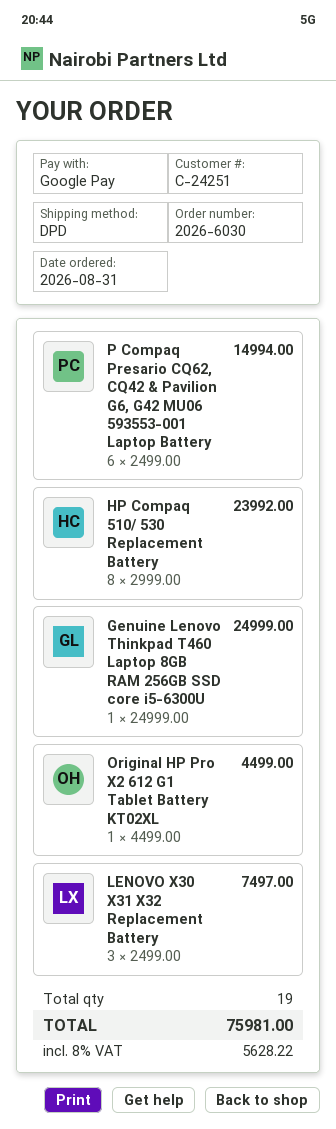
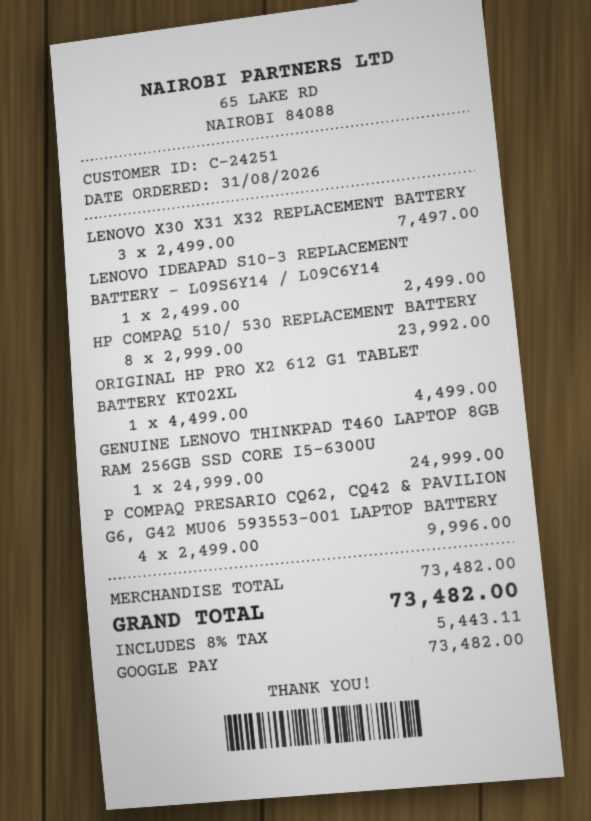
P Compaq Presario CQ62, CQ42 & Pavilion G6, G42 MU06 593553-001 Laptop Battery: 6 x 2499.00 = 14994.00 -> 4 x 2499.00 = 9996.00
LENOVO IDEAPAD S10-3 REPLACEMENT BATTERY – L09S6Y14 / L09C6Y14: none -> 1 x 2499.00 = 2499.00
tax: 8% = 5628.22 -> 8% = 5443.11
total: 75981.00 -> 73482.00

